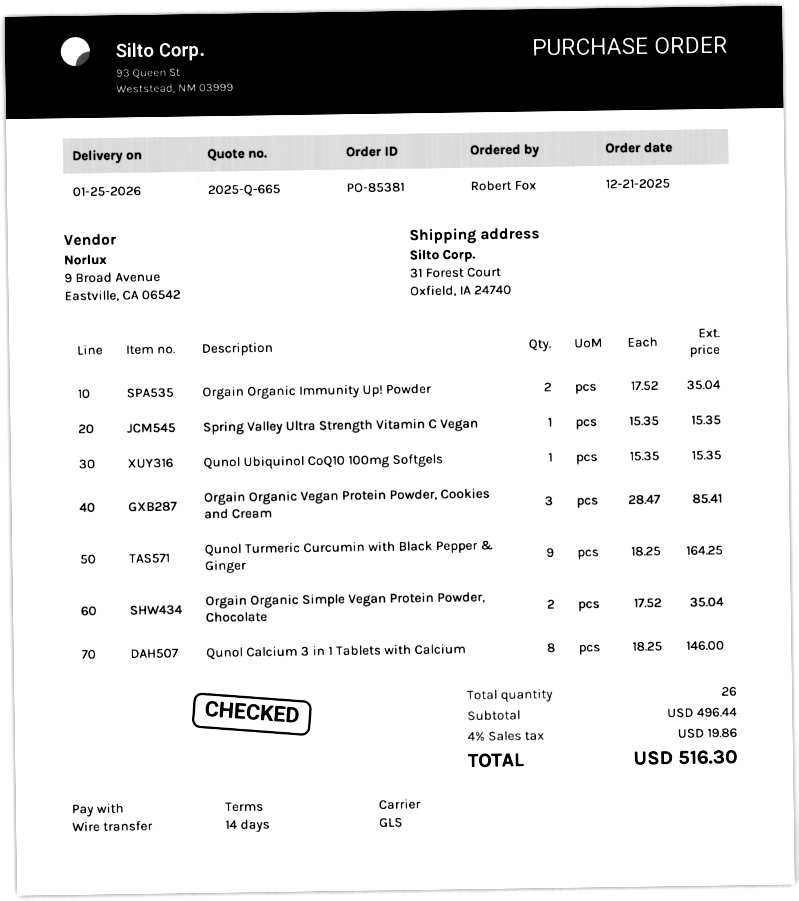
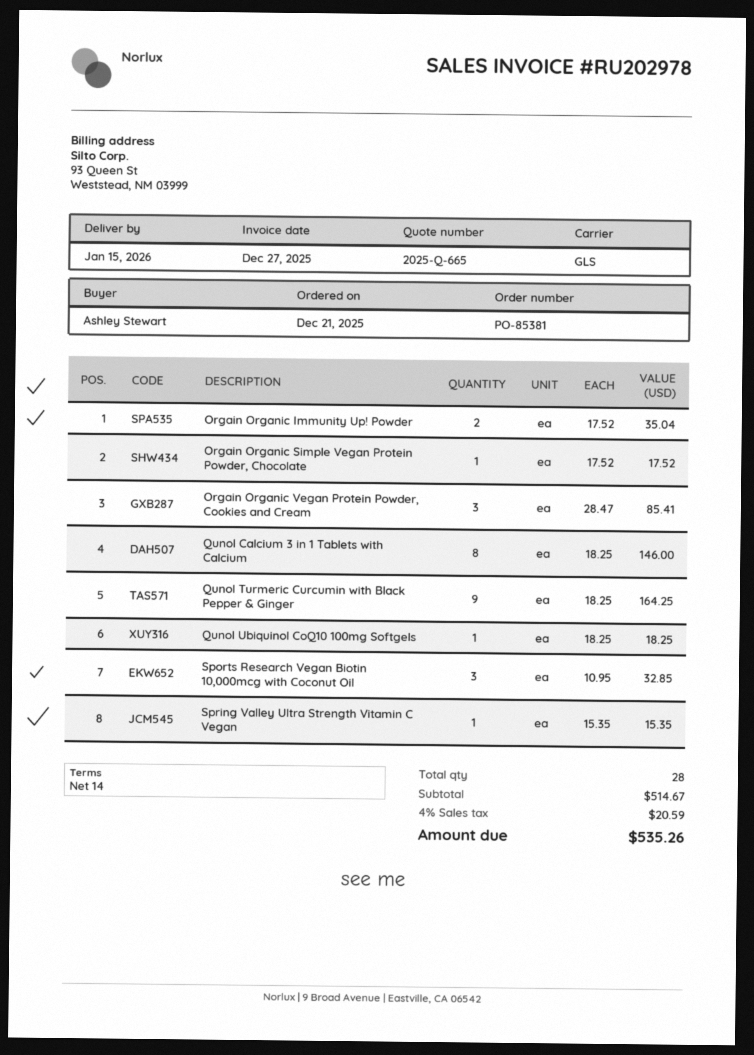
delivery date: 2026-01-25 -> 2026-01-15
ordered by: Robert Fox -> Ashley Stewart
Qunol Ubiquinol CoQ10 100mg Softgels: 1 x 15.35 = 15.35 -> 1 x 18.25 = 18.25
Orgain Organic Simple Vegan Protein Powder, Chocolate: 2 x 17.52 = 35.04 -> 1 x 17.52 = 17.52
Sports Research Vegan Biotin 10,000mcg with Coconut Oil: none -> 3 x 10.95 = 32.85
total quantity: 26 -> 28
subtotal: 496.44 -> 514.67
tax: 4% = 19.86 -> 4% = 20.59
total: 516.30 -> 535.26

